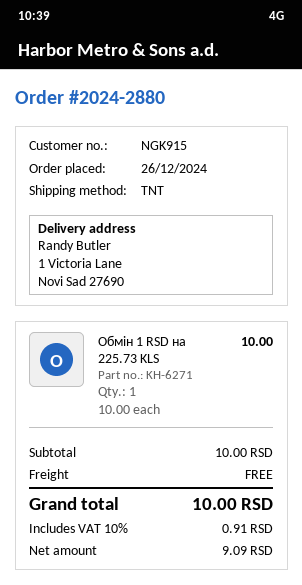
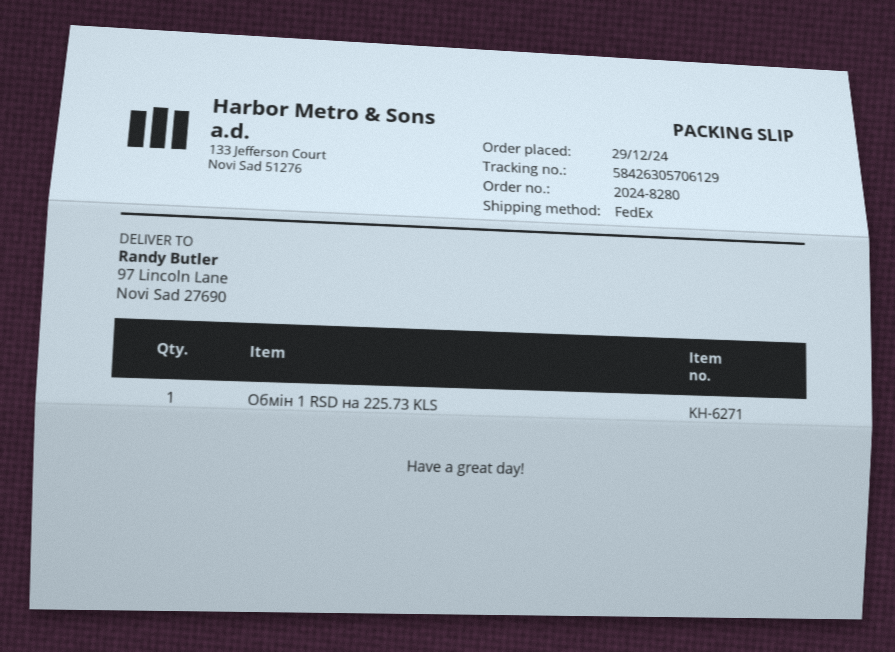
order number: 2024-2880 -> 2024-8280
order date: 2024-12-26 -> 2024-12-29
shipping method: TNT -> FedEx
ship to: 1 Victoria Lane, Novi Sad 27690 -> 97 Lincoln Lane, Novi Sad 27690

